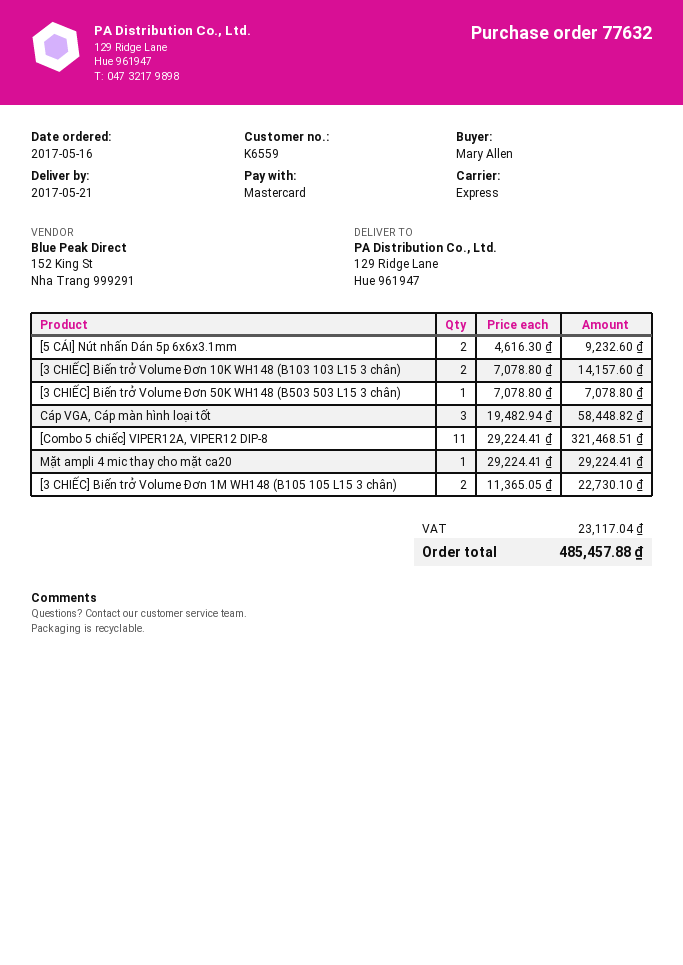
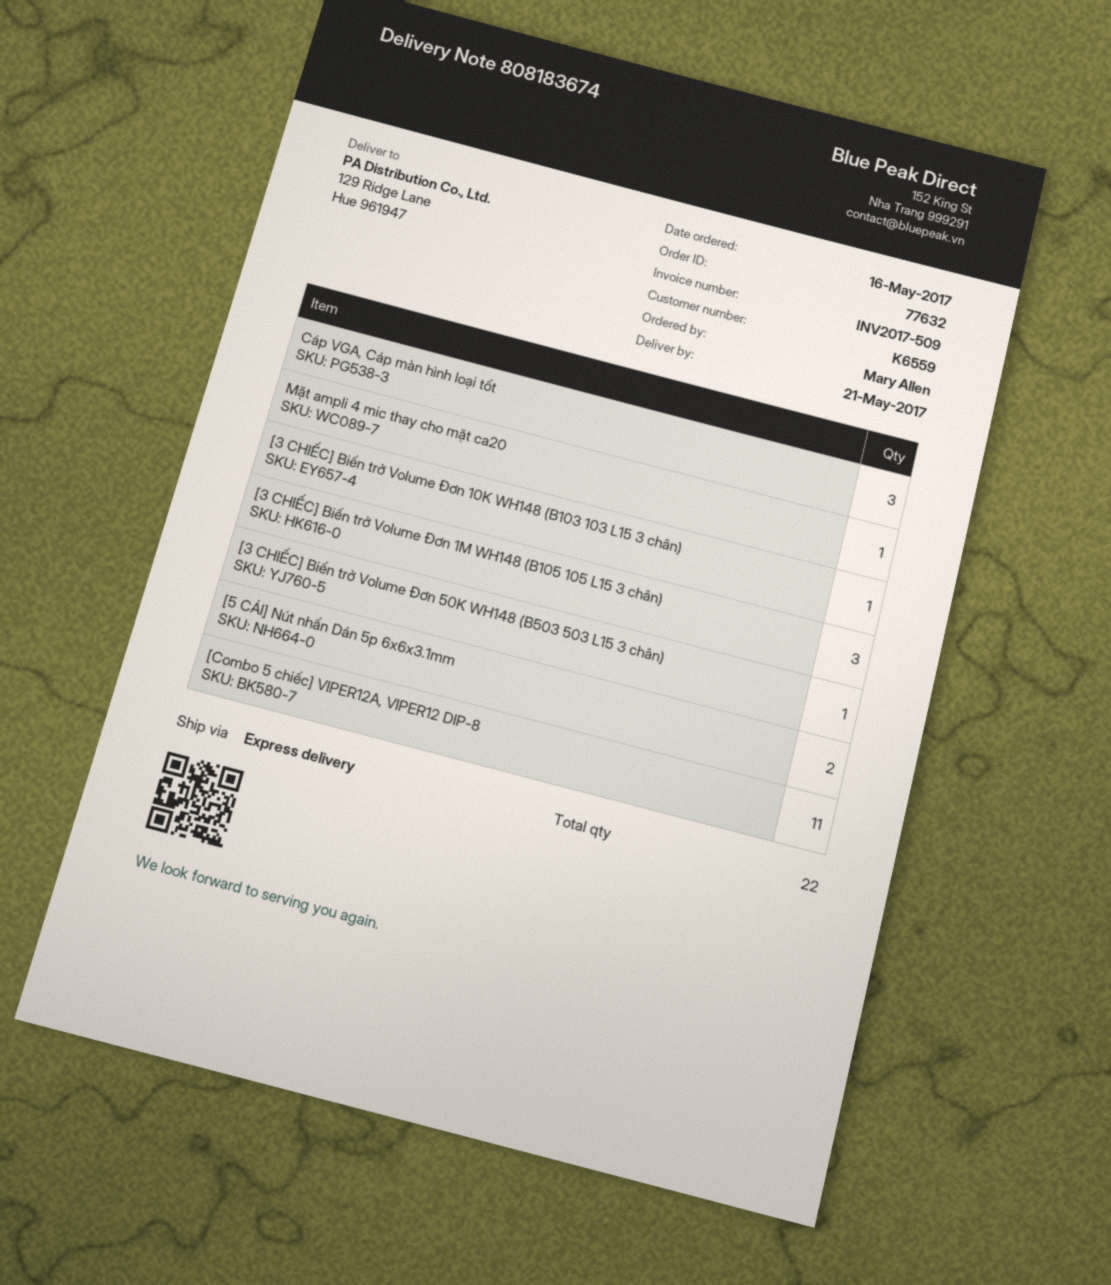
[3 CHIẾC] Biến trở Volume Đơn 10K WH148 (B103 103 L15 3 chân): 2 -> 1
[3 CHIẾC] Biến trở Volume Đơn 1M WH148 (B105 105 L15 3 chân): 2 -> 3

